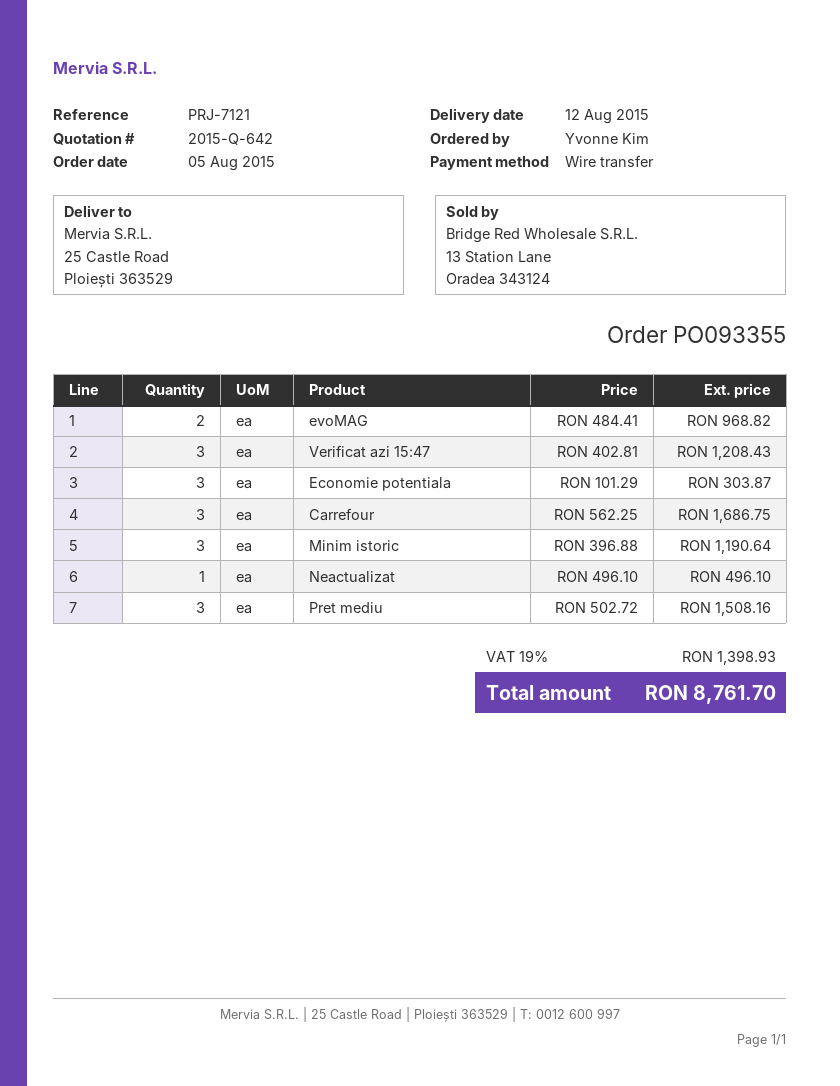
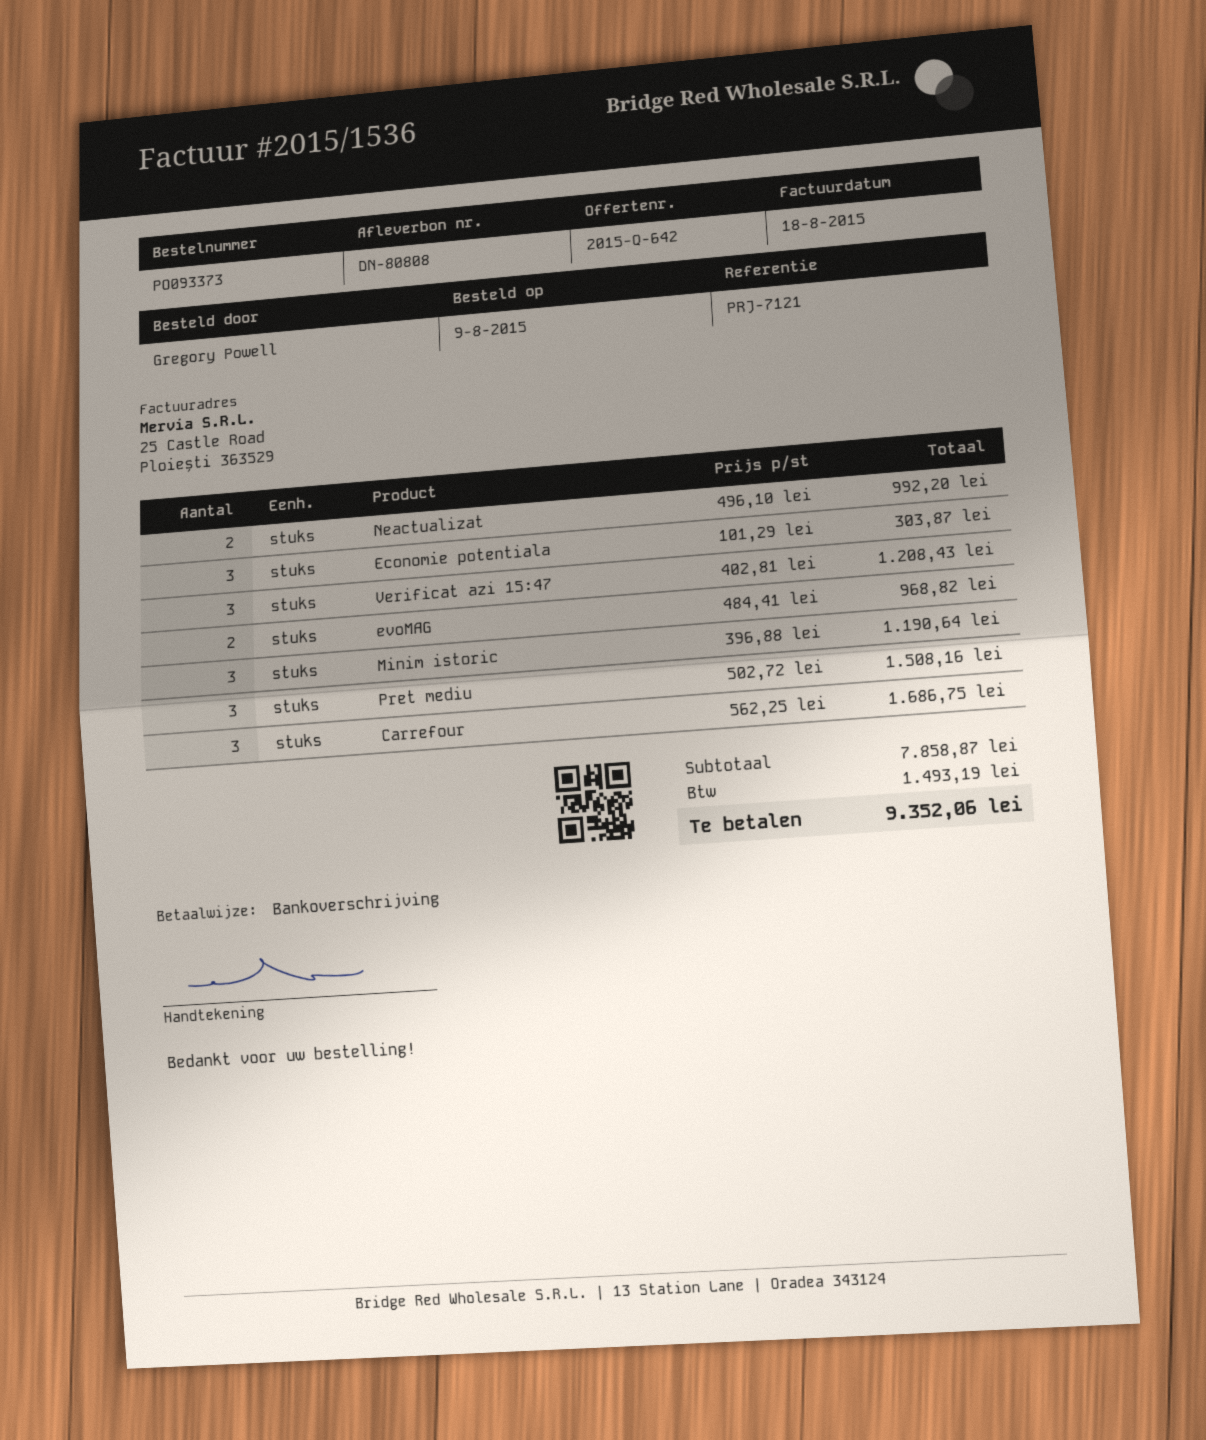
order number: PO093355 -> PO093373
order date: 2015-08-05 -> 2015-08-09
ordered by: Yvonne Kim -> Gregory Powell
Neactualizat: 1 x 496.10 = 496.10 -> 2 x 496.10 = 992.20
tax: 1398.93 -> 1493.19
total: 8761.70 -> 9352.06

